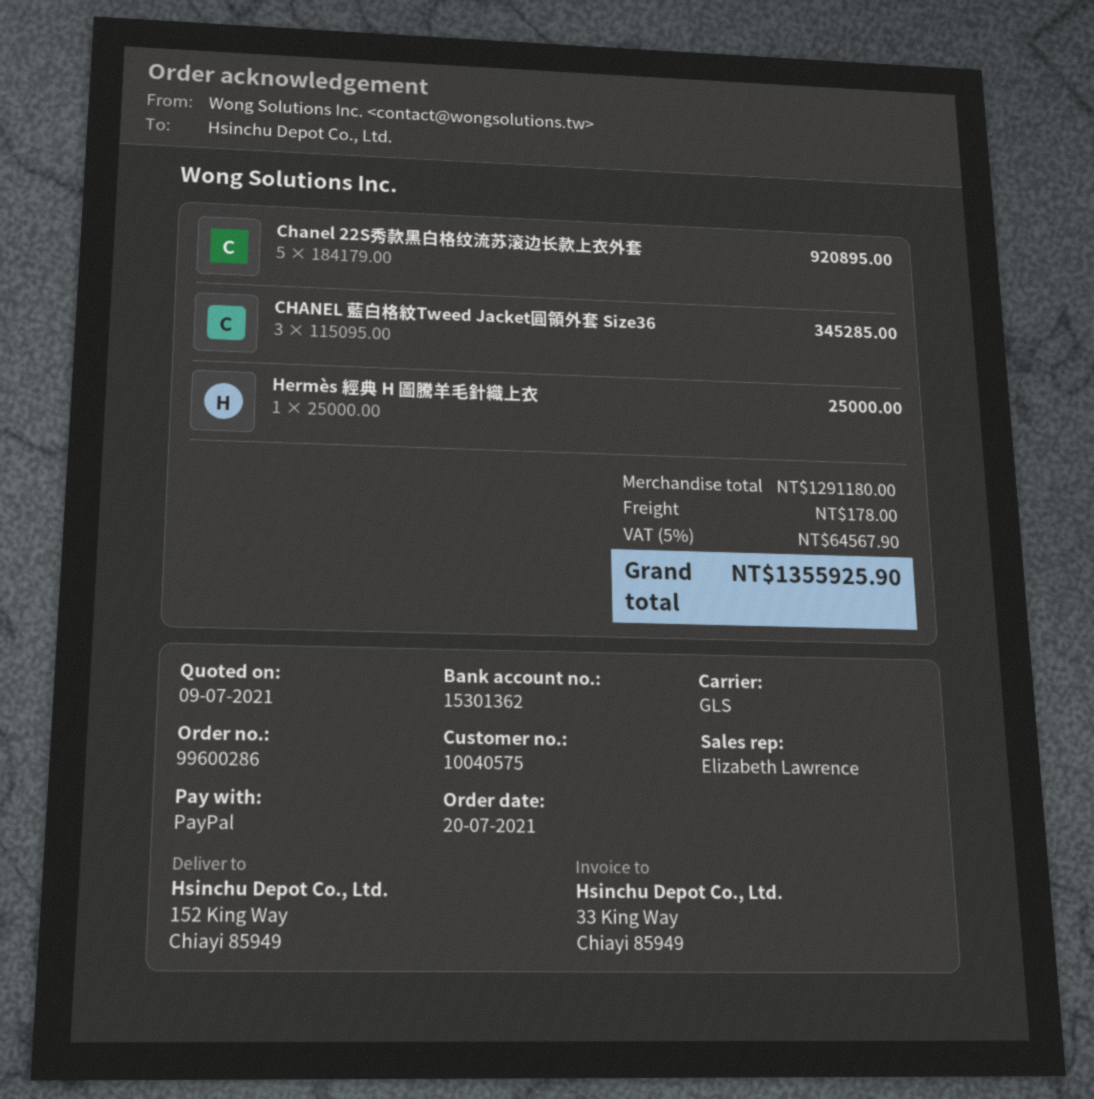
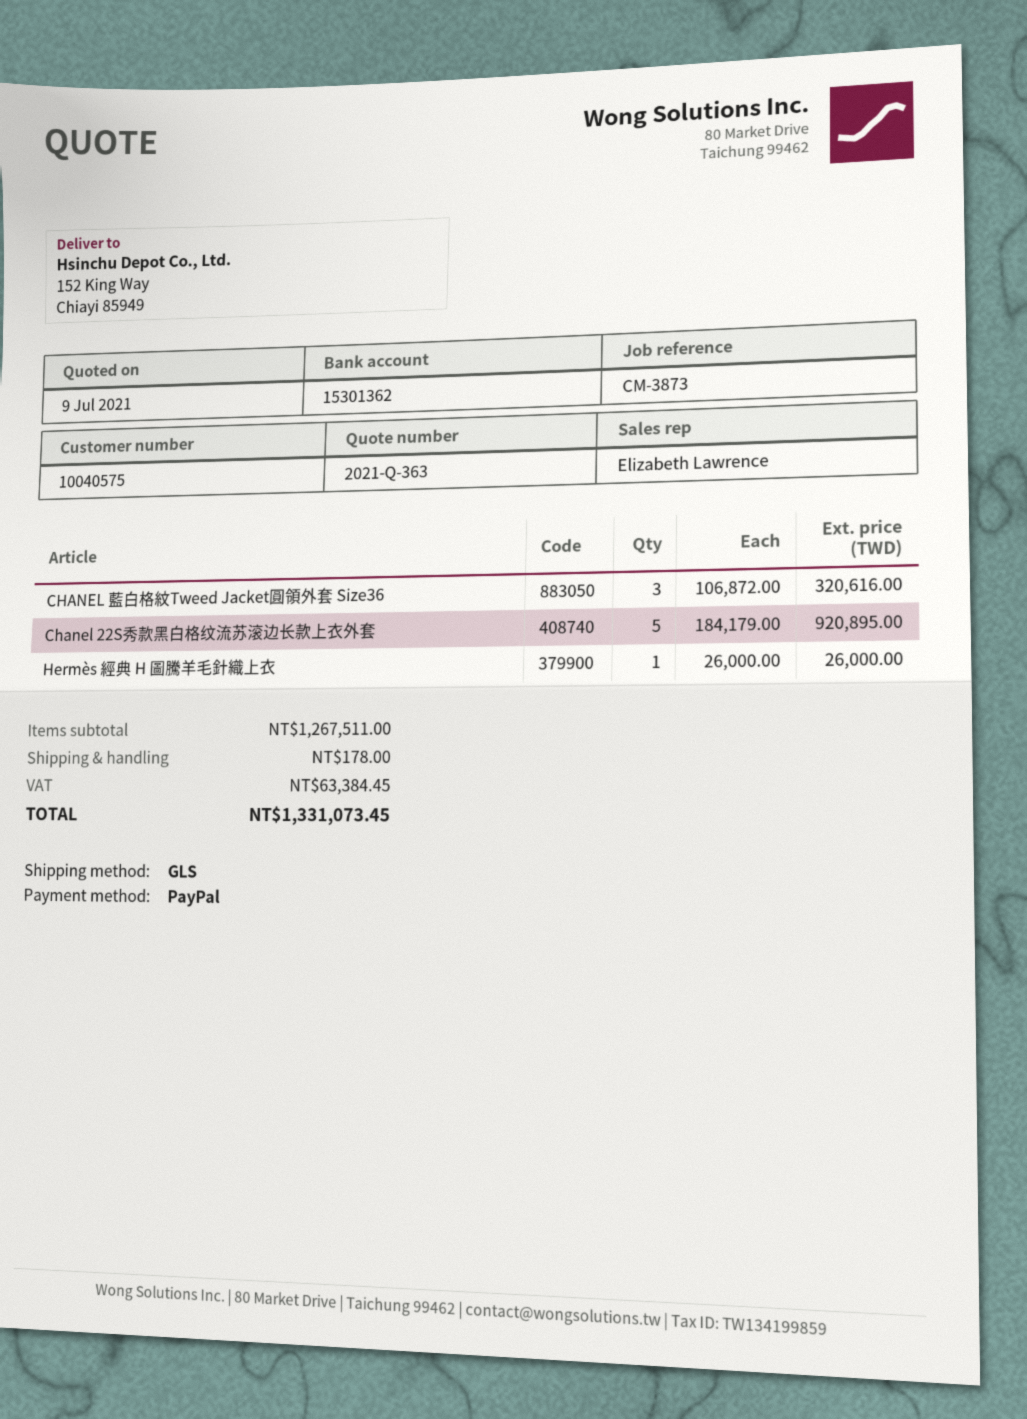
CHANEL 藍白格紋Tweed Jacket圓領外套 Size36: 3 x 115095.00 = 345285.00 -> 3 x 106872.00 = 320616.00
Hermès 經典 H 圖騰羊毛針織上衣: 1 x 25000.00 = 25000.00 -> 1 x 26000.00 = 26000.00
subtotal: 1291180.00 -> 1267511.00
tax: 64567.90 -> 63384.45
total: 1355925.90 -> 1331073.45

